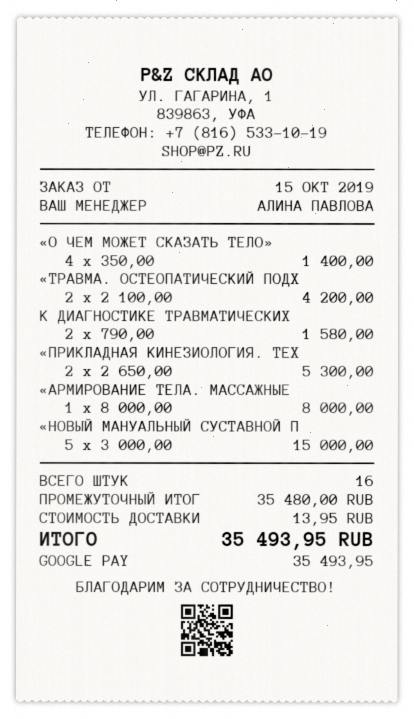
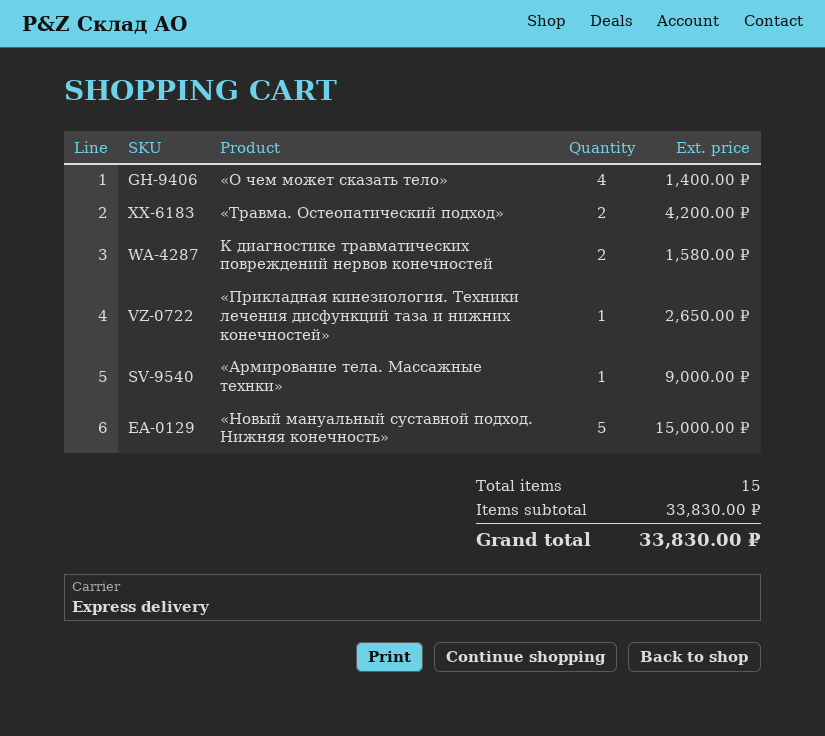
«ПРИКЛАДНАЯ КИНЕЗИОЛОГИЯ. ТЕХ: 2 for 5300.00 -> 1 for 2650.00
«АРМИРОВАНИЕ ТЕЛА. МАССАЖНЫЕ: 1 for 8000.00 -> 1 for 9000.00
total quantity: 16 -> 15
subtotal: 35480.00 -> 33830.00
shipping: 13.95 -> none
total: 35493.95 -> 33830.00

